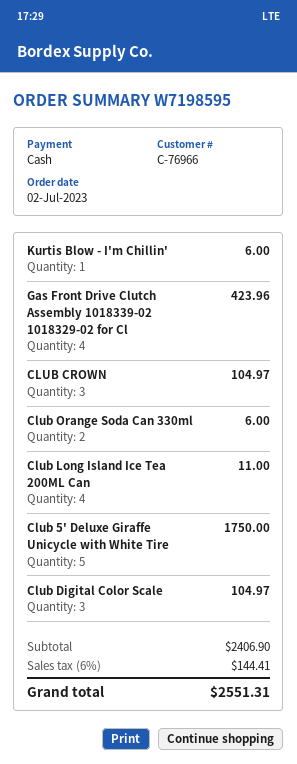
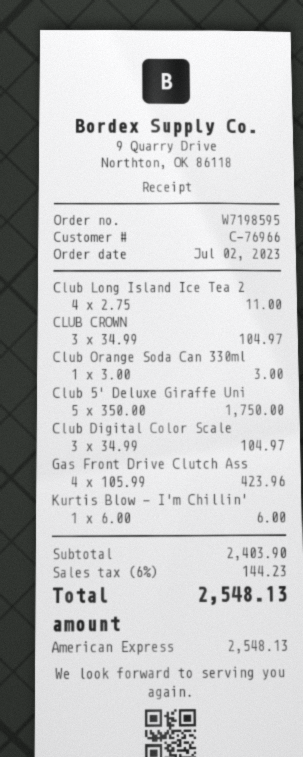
payment method: cash -> American Express
Club Orange Soda Can 330ml: 2 for 6.00 -> 1 for 3.00
subtotal: 2406.90 -> 2403.90
tax: 6% = 144.41 -> 6% = 144.23
total: 2551.31 -> 2548.13

